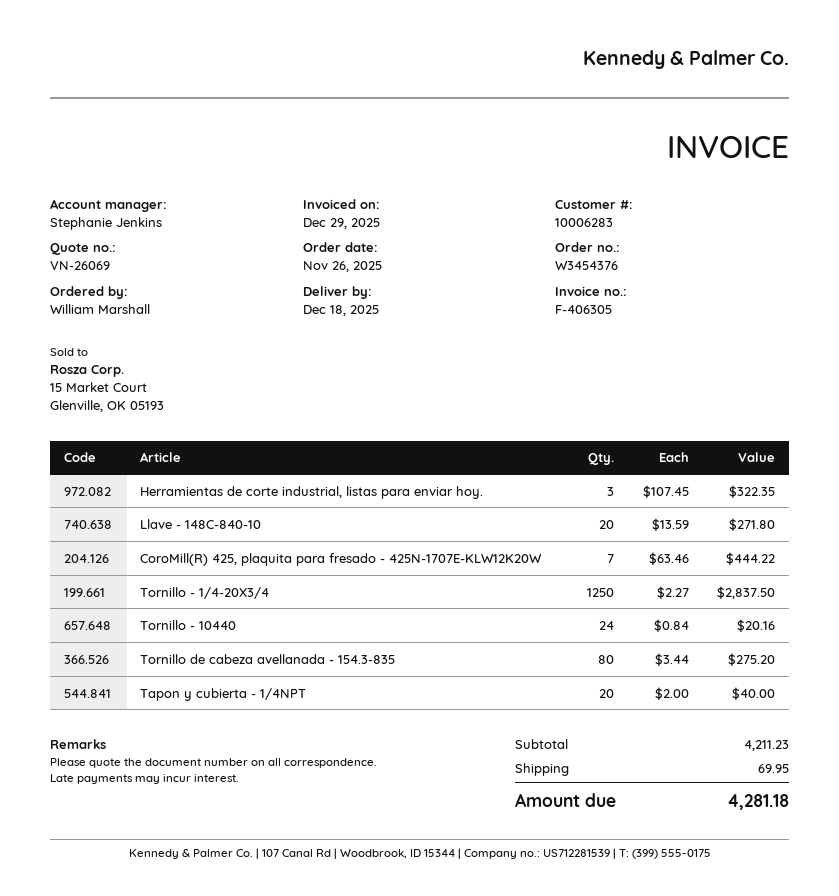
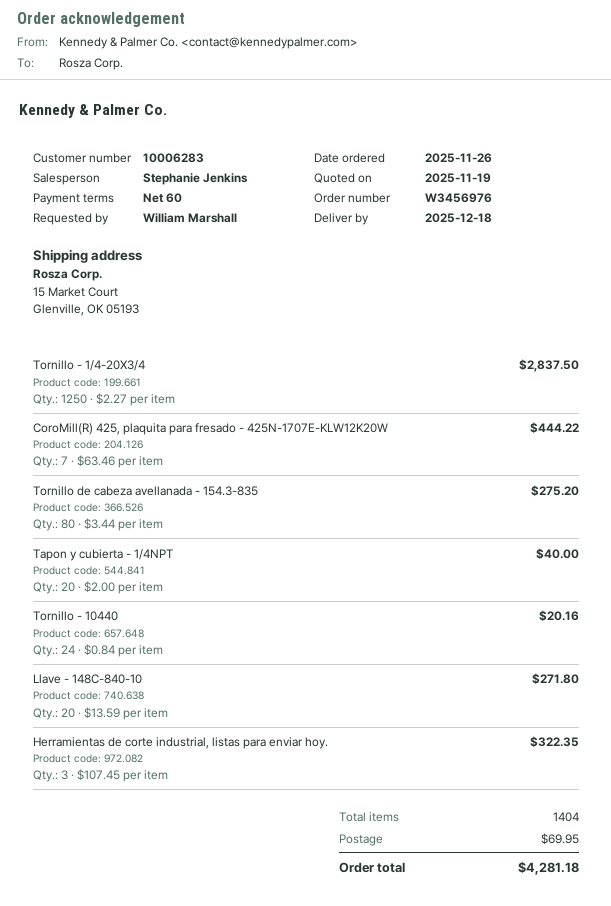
order number: W3454376 -> W3456976

